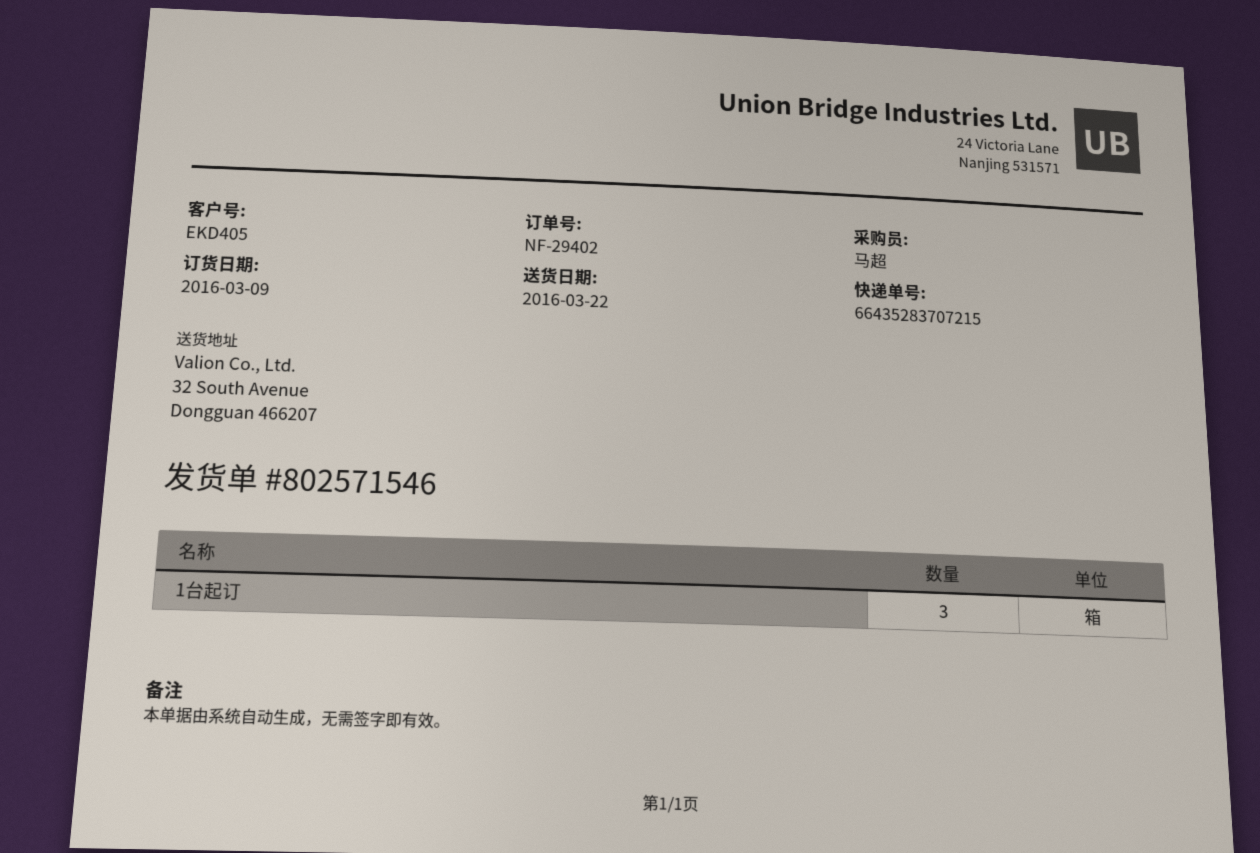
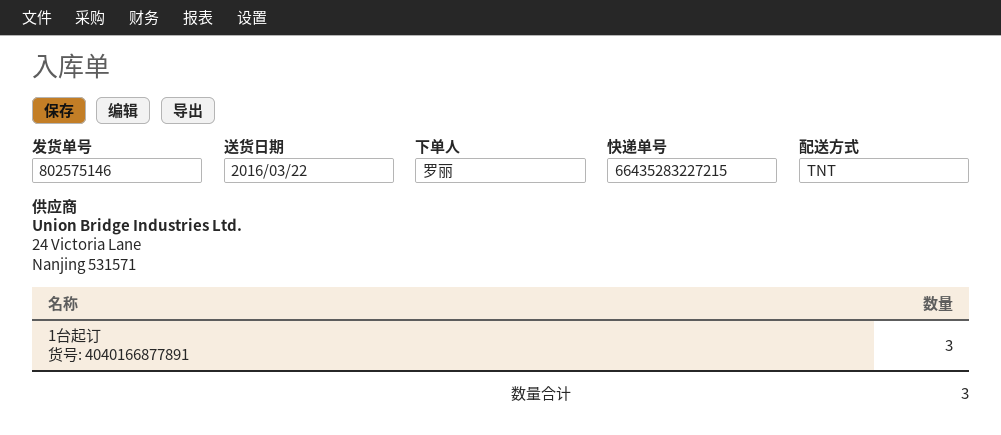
delivery note number: 802571546 -> 802575146
ordered by: 马超 -> 罗丽
tracking number: 66435283707215 -> 66435283227215

